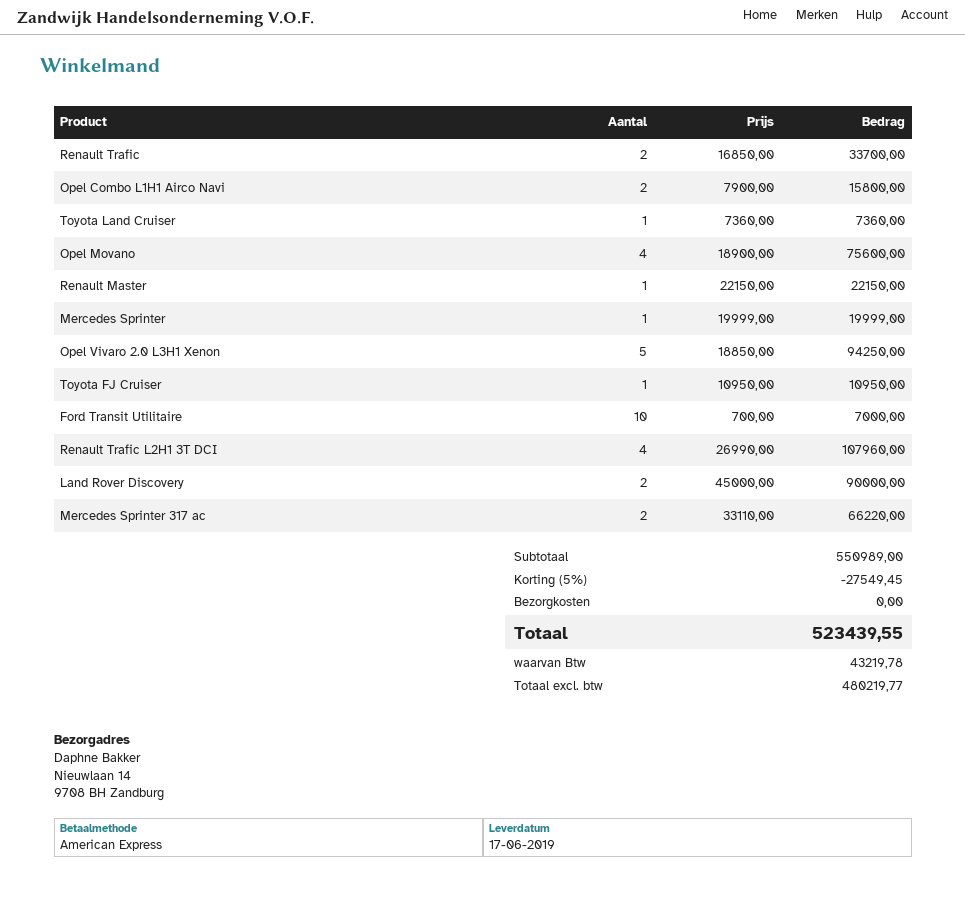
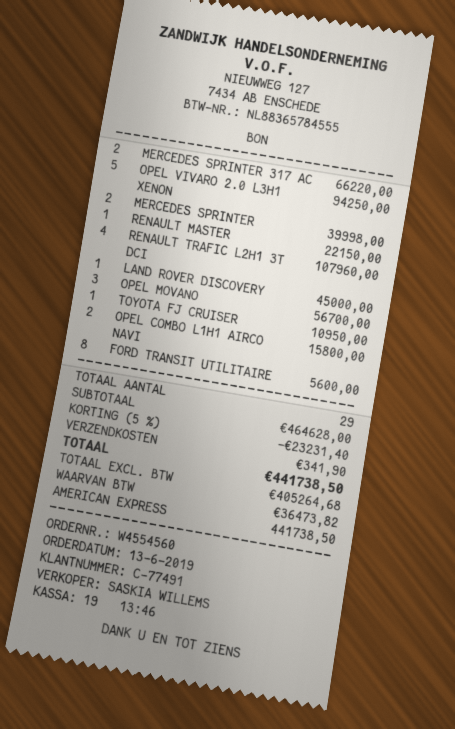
Renault Trafic: 2 for 33700.00 -> none
Toyota Land Cruiser: 1 for 7360.00 -> none
Opel Movano: 4 for 75600.00 -> 3 for 56700.00
Mercedes Sprinter: 1 for 19999.00 -> 2 for 39998.00
Ford Transit Utilitaire: 10 for 7000.00 -> 8 for 5600.00
Land Rover Discovery: 2 for 90000.00 -> 1 for 45000.00
subtotal: 550989.00 -> 464628.00
discount: 5% = 27549.45 -> 5% = 23231.40
shipping: 0.00 -> 341.90
net: 480219.77 -> 405264.68
tax: 43219.78 -> 36473.82
total: 523439.55 -> 441738.50

